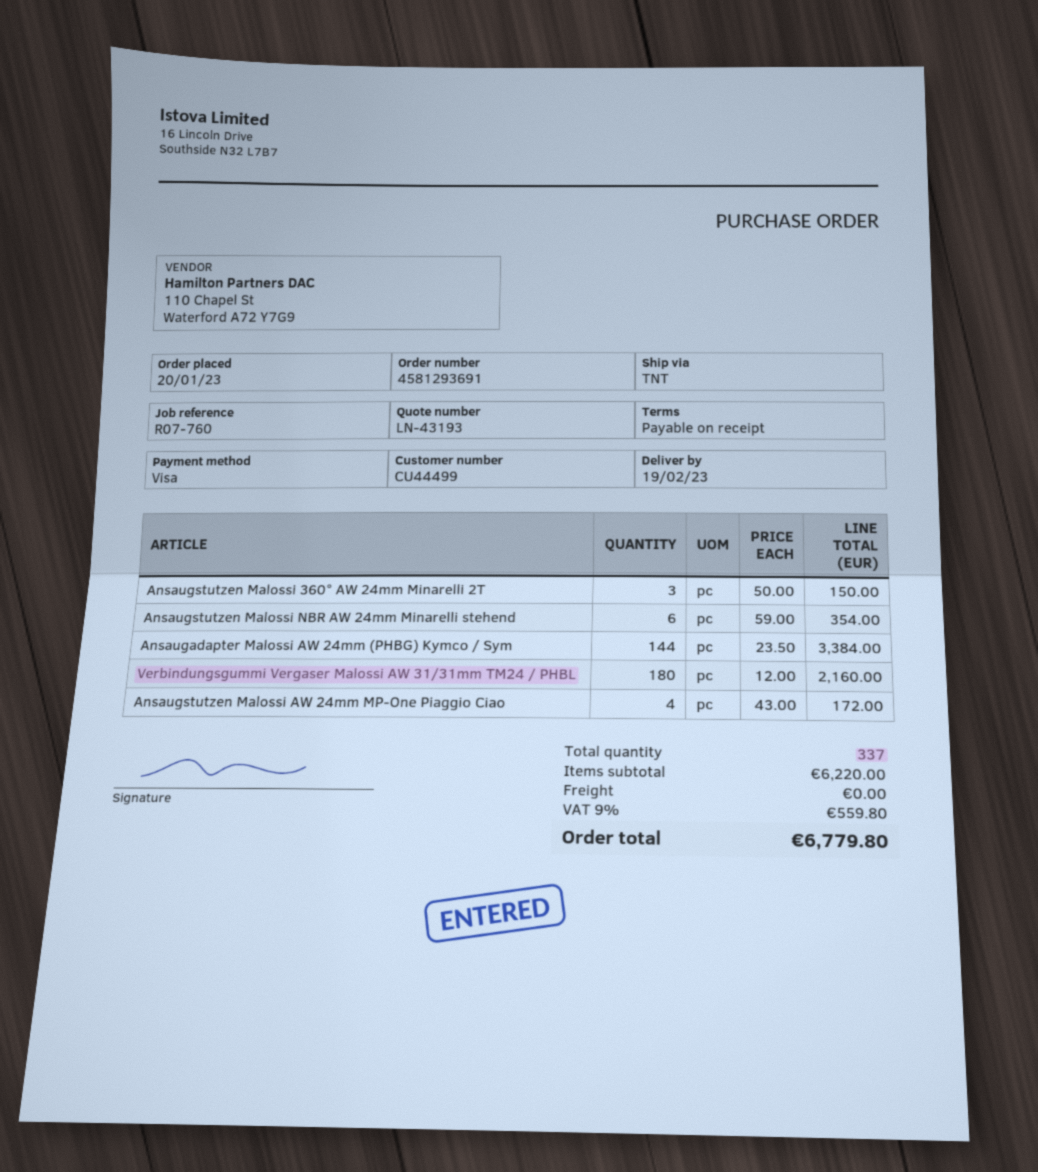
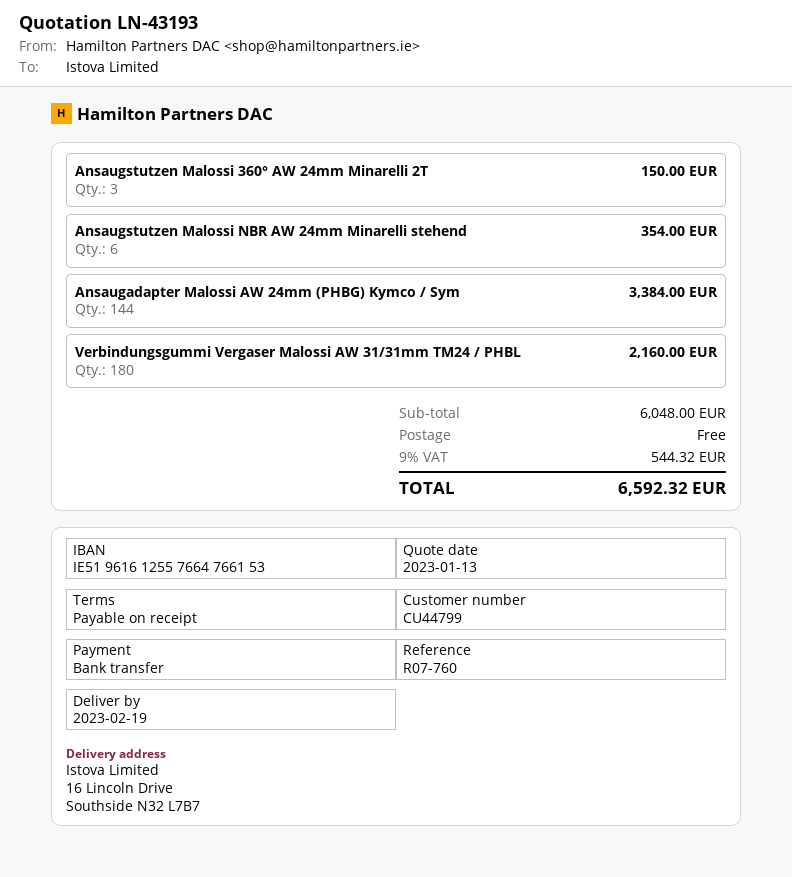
customer number: CU44499 -> CU44799
payment method: Visa -> bank transfer
Ansaugstutzen Malossi AW 24mm MP-One Piaggio Ciao: 4 for 172.00 -> none
subtotal: 6220.00 -> 6048.00
tax: 9% = 559.80 -> 9% = 544.32
total: 6779.80 -> 6592.32

